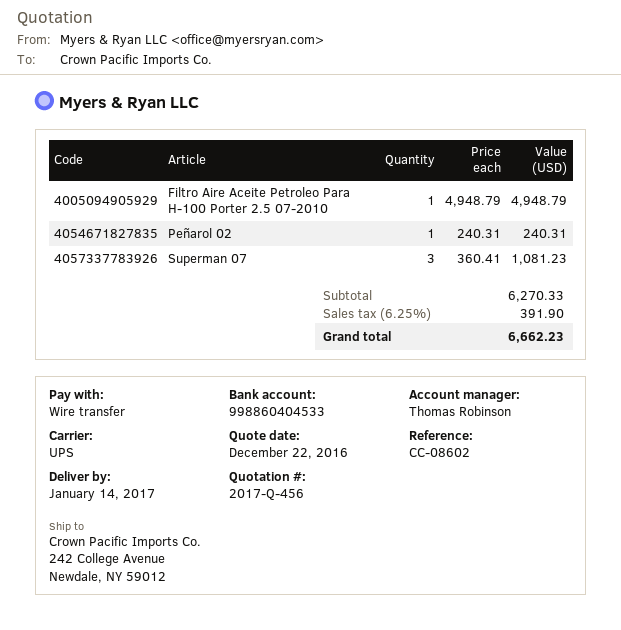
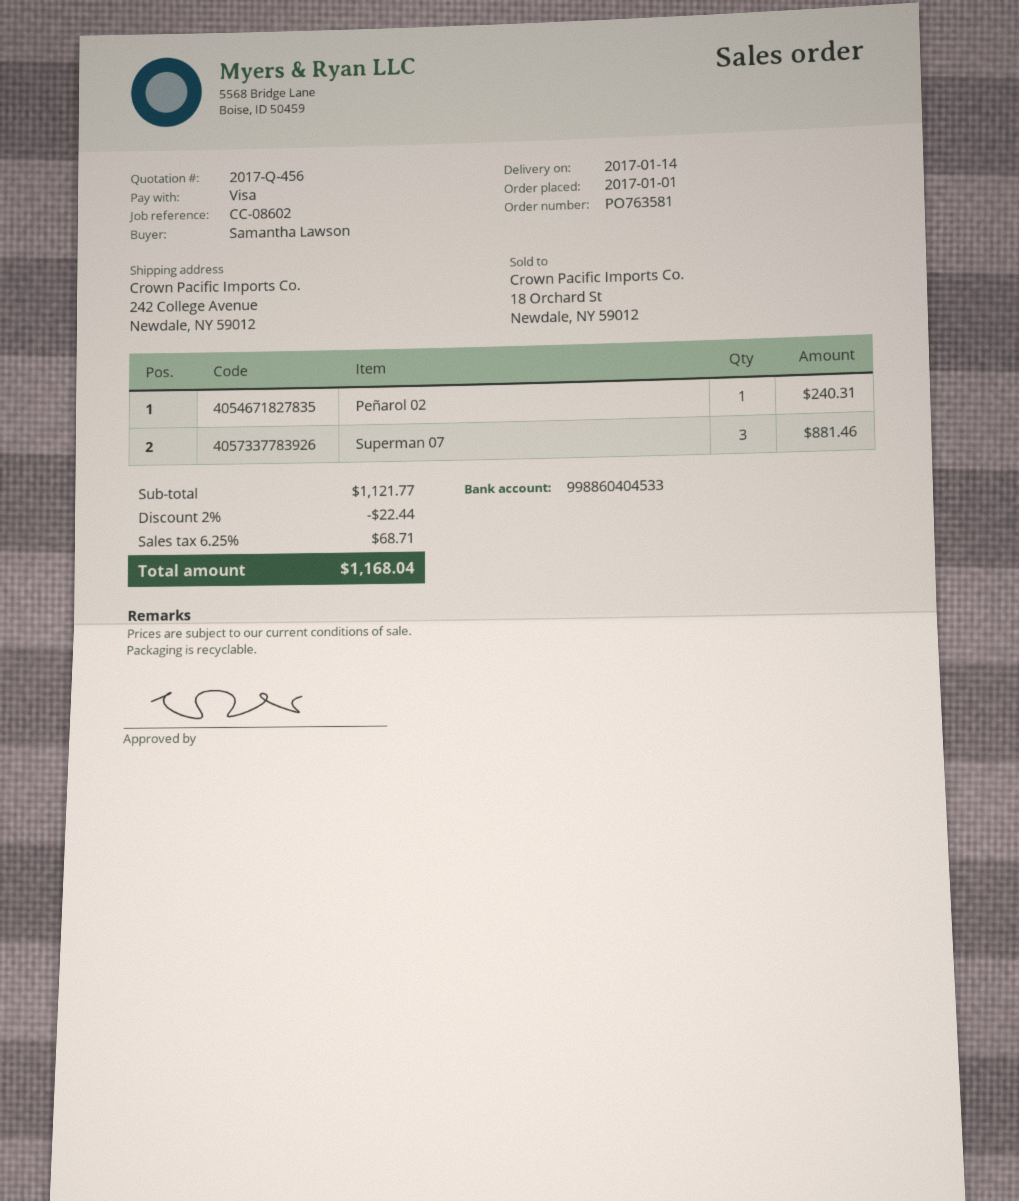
payment method: bank transfer -> Visa
Filtro Aire Aceite Petroleo Para H-100 Porter 2.5 07-2010: 1 for 4948.79 -> none
Superman 07: 3 for 1081.23 -> 3 for 881.46
subtotal: 6270.33 -> 1121.77
discount: none -> 2% = 22.44
tax: 6.25% = 391.90 -> 6.25% = 68.71
total: 6662.23 -> 1168.04

